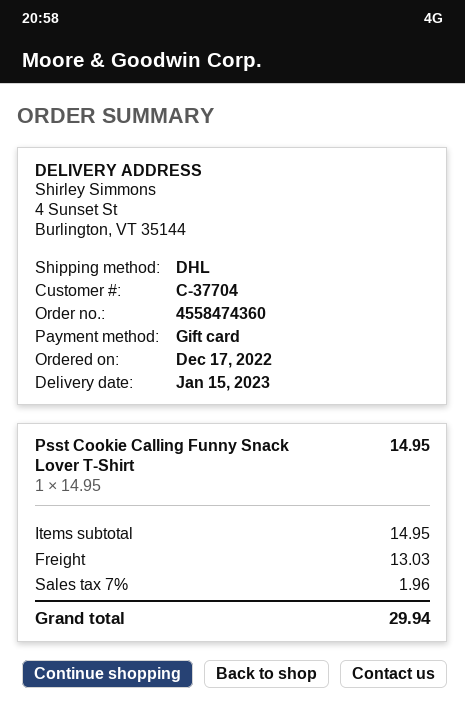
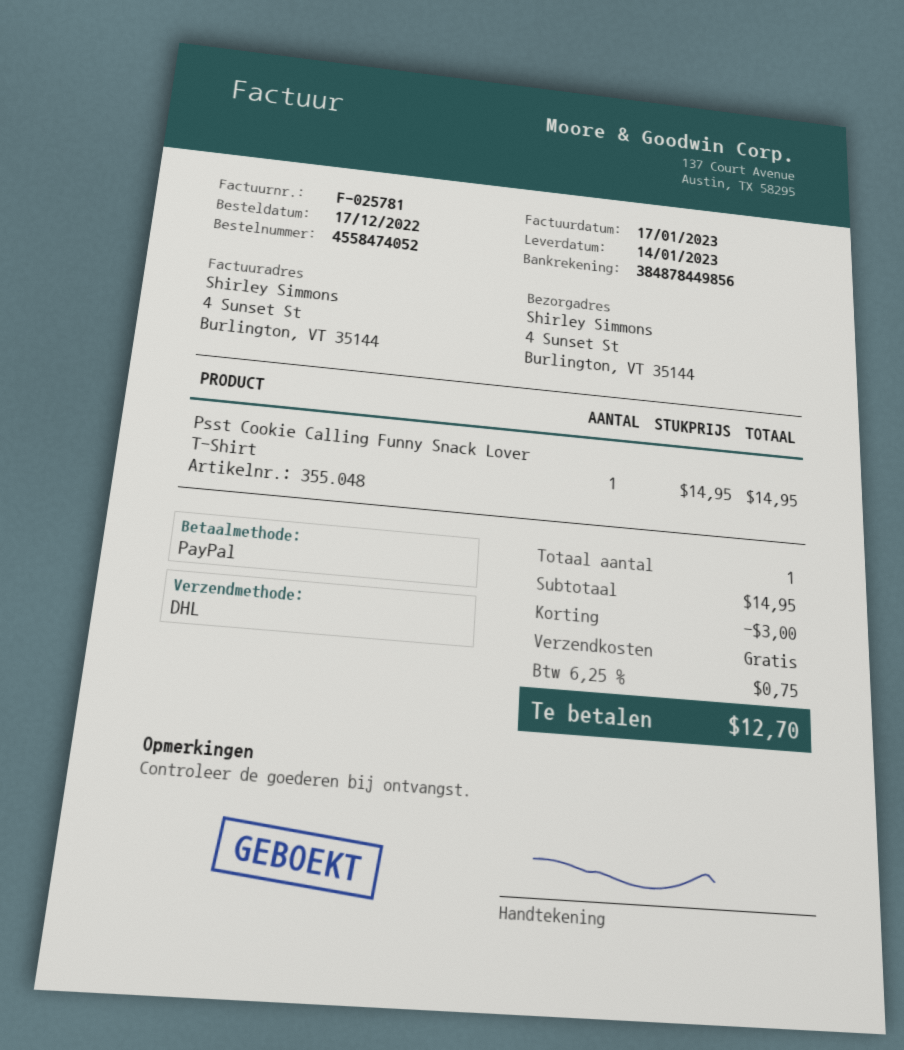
order number: 4558474360 -> 4558474052
delivery date: 2023-01-15 -> 2023-01-14
payment method: gift card -> PayPal
discount: none -> 3.00
shipping: 13.03 -> 0.00
tax: 7% = 1.96 -> 6.25% = 0.75
total: 29.94 -> 12.70

